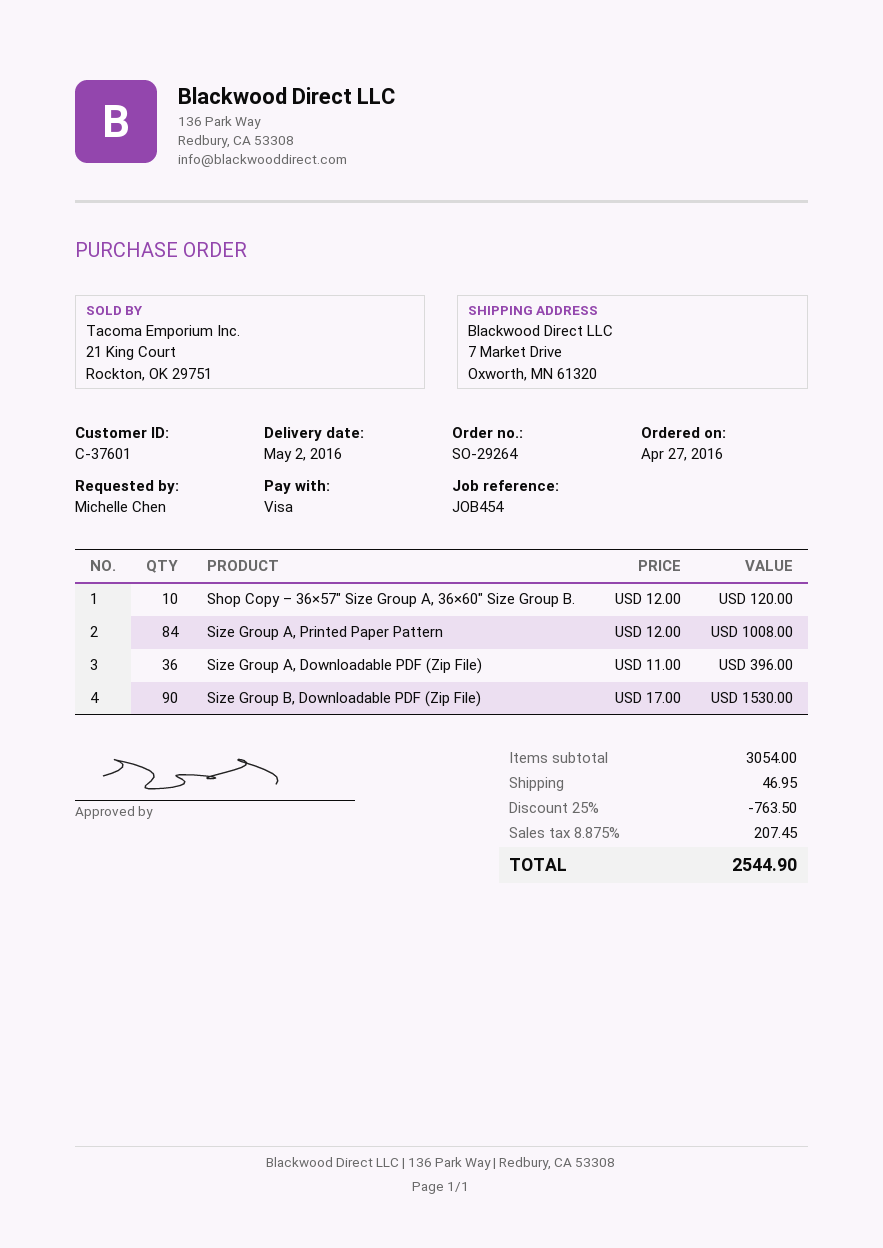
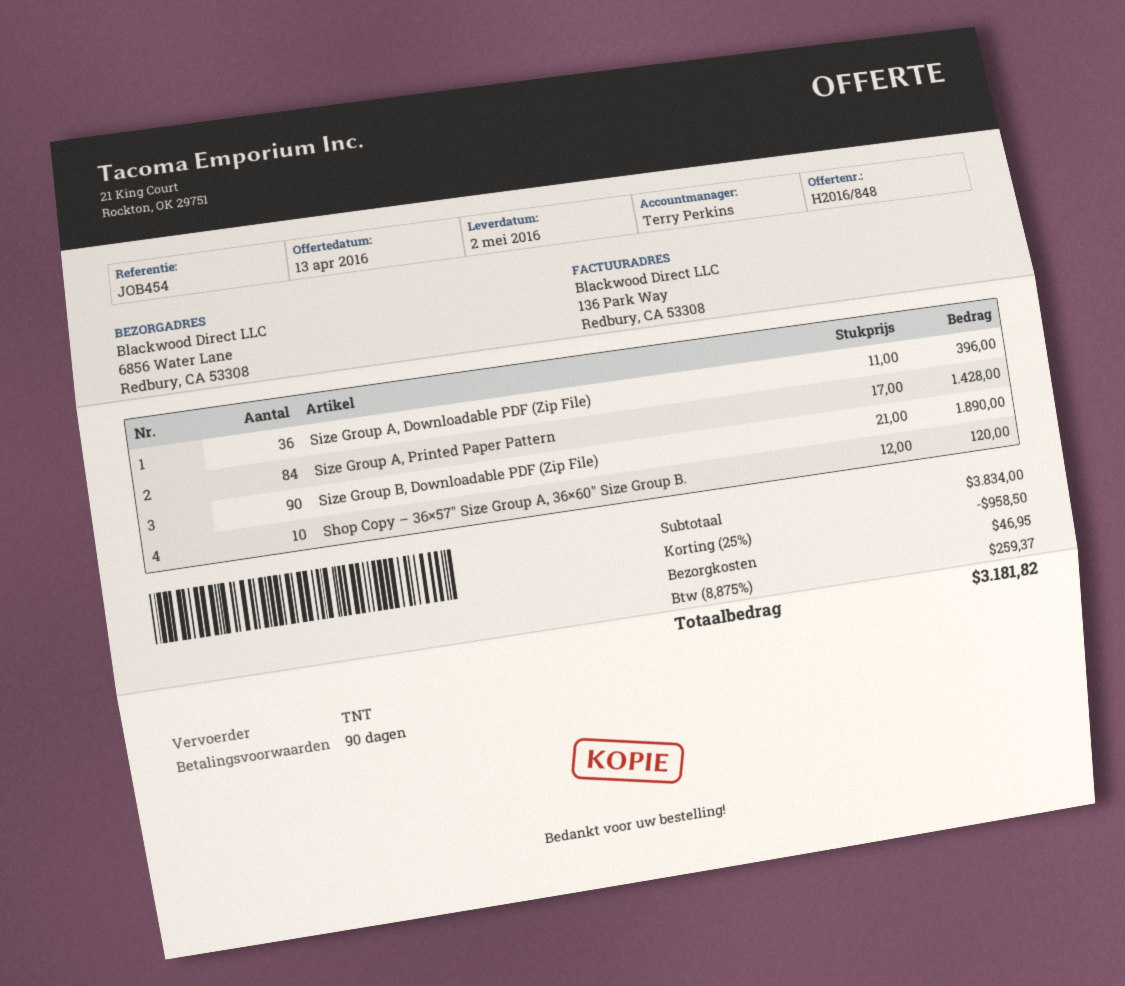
ship to: 7 Market Drive, Oxworth, MN 61320 -> 6856 Water Lane, Redbury, CA 53308
Size Group A, Printed Paper Pattern: 84 x 12.00 = 1008.00 -> 84 x 17.00 = 1428.00
Size Group B, Downloadable PDF (Zip File): 90 x 17.00 = 1530.00 -> 90 x 21.00 = 1890.00
subtotal: 3054.00 -> 3834.00
discount: 25% = 763.50 -> 25% = 958.50
tax: 8.875% = 207.45 -> 8.875% = 259.37
total: 2544.90 -> 3181.82

